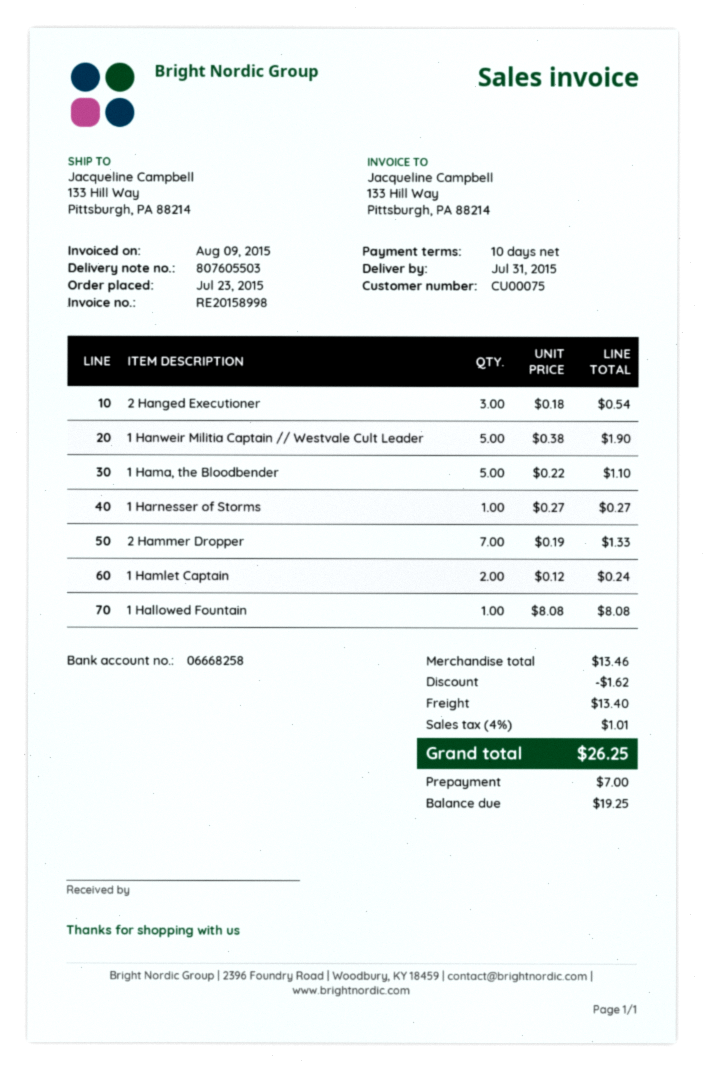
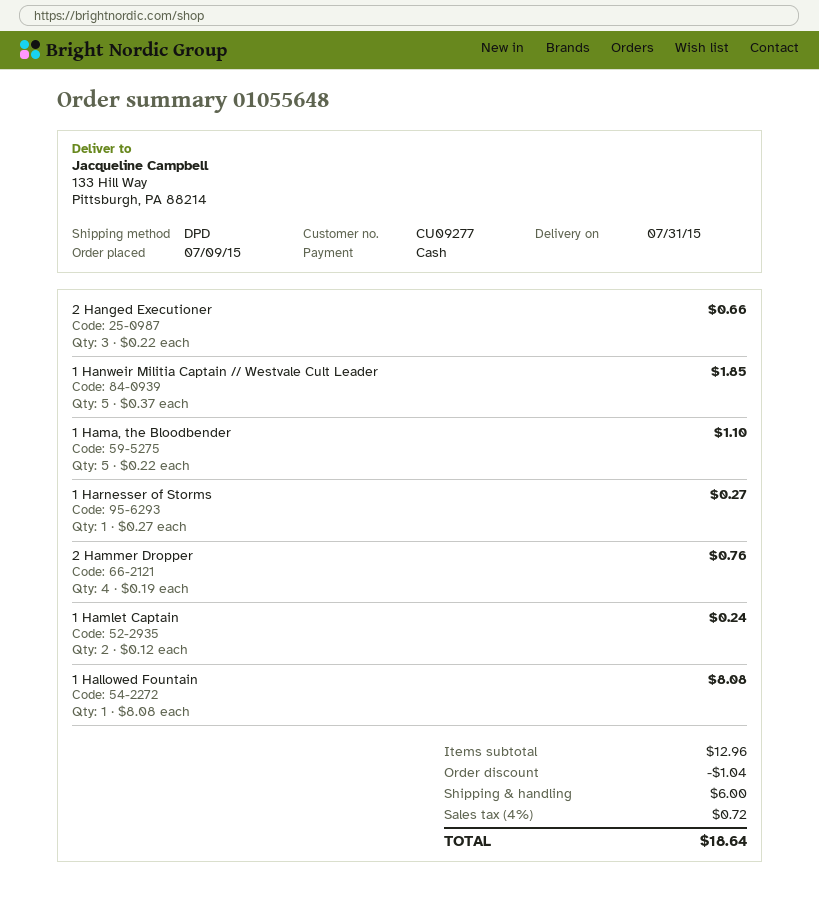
order date: 2015-07-23 -> 2015-07-09
customer number: CU00075 -> CU09277
2 Hanged Executioner: 3 x 0.18 = 0.54 -> 3 x 0.22 = 0.66
1 Hanweir Militia Captain // Westvale Cult Leader: 5 x 0.38 = 1.90 -> 5 x 0.37 = 1.85
2 Hammer Dropper: 7 x 0.19 = 1.33 -> 4 x 0.19 = 0.76
subtotal: 13.46 -> 12.96
discount: 1.62 -> 1.04
shipping: 13.40 -> 6.00
tax: 4% = 1.01 -> 4% = 0.72
total: 26.25 -> 18.64

